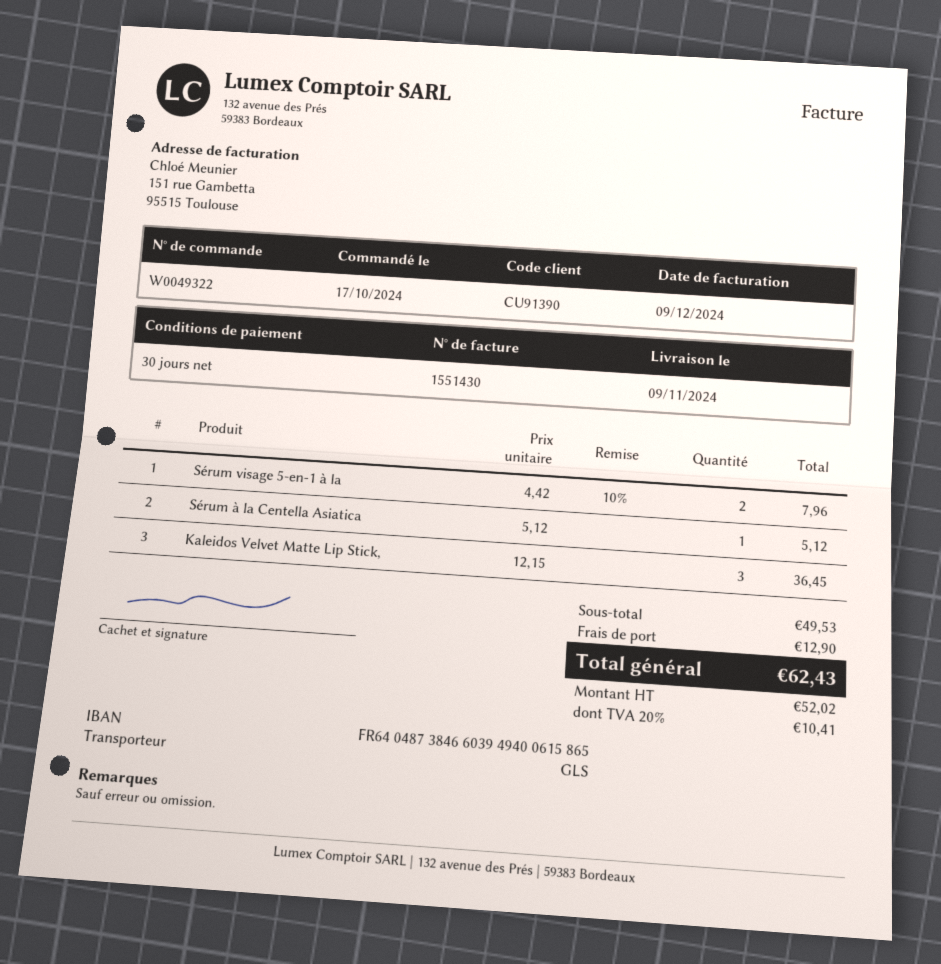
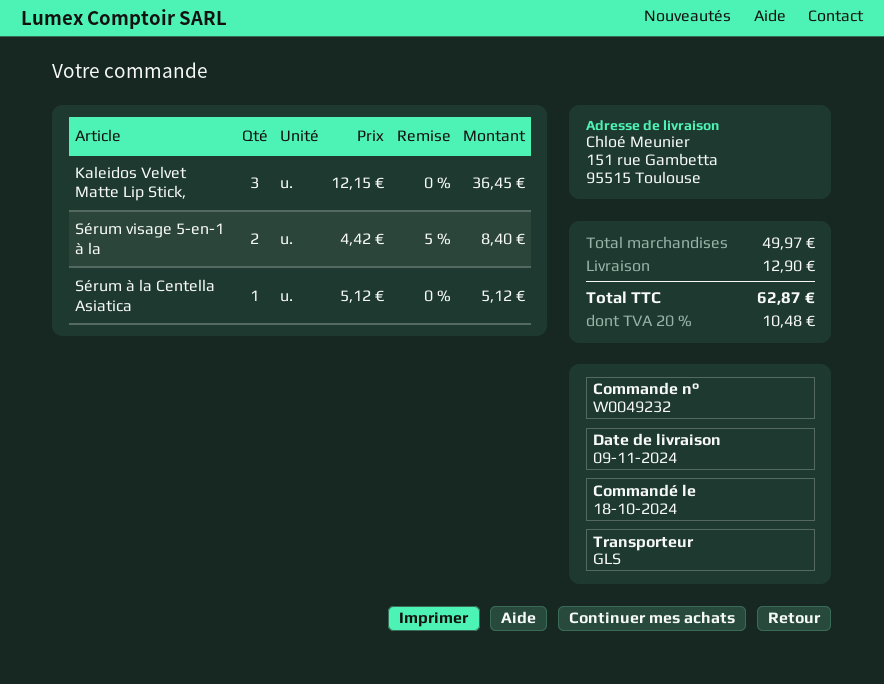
order number: W0049322 -> W0049232
order date: 2024-10-17 -> 2024-10-18
Sérum visage 5-en-1 à la: 2 x 4.42 - 10% = 7.96 -> 2 x 4.42 - 5% = 8.40
subtotal: 49.53 -> 49.97
tax: 20% = 10.41 -> 20% = 10.48
total: 62.43 -> 62.87

